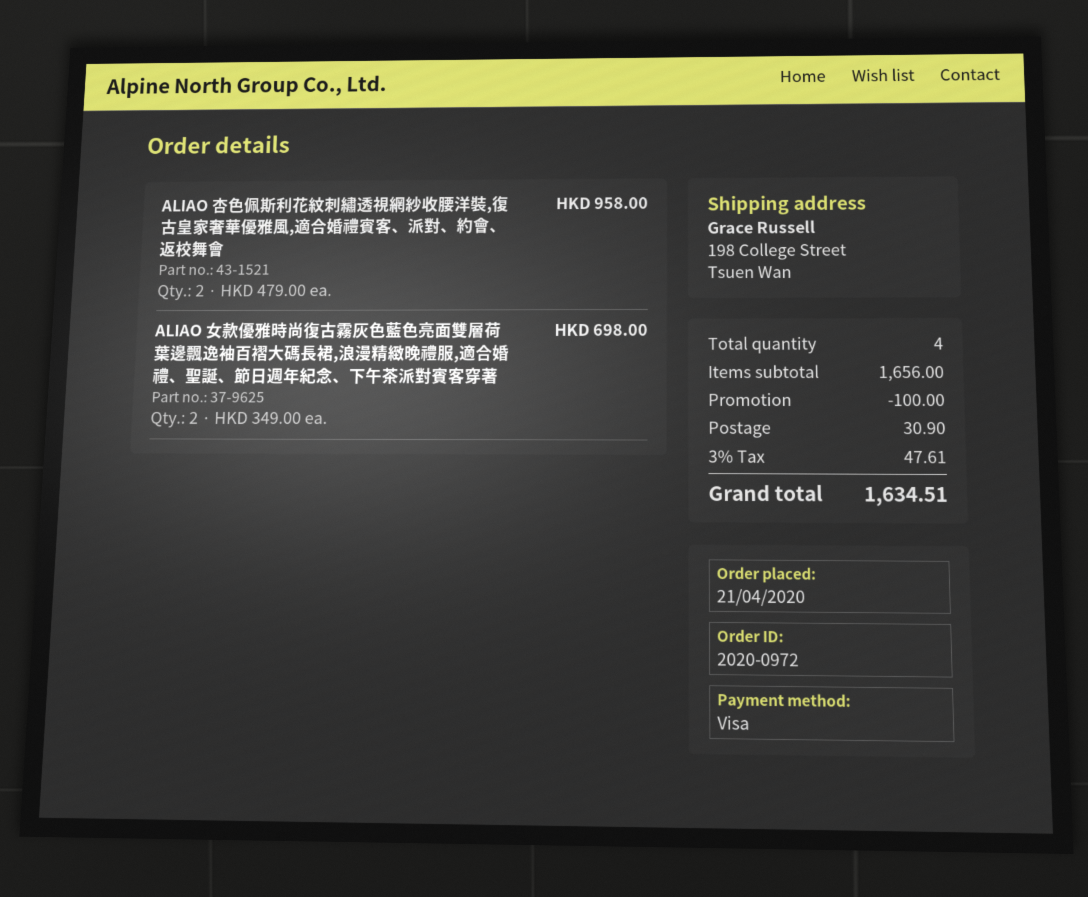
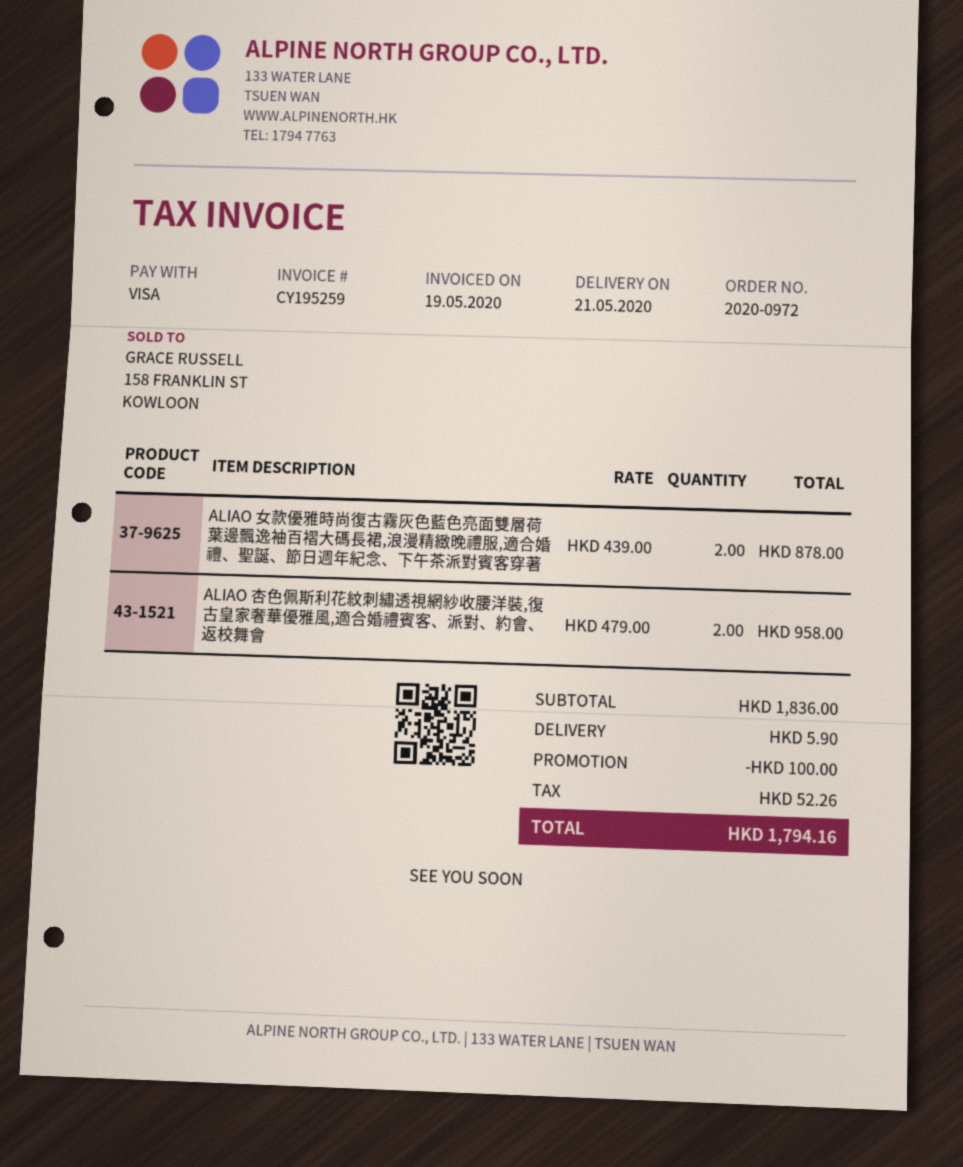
ALIAO 女款優雅時尚復古霧灰色藍色亮面雙層荷葉邊飄逸袖百褶大碼長裙,浪漫精緻晚禮服,適合婚禮、聖誕、節日週年紀念、下午茶派對賓客穿著: 2 x 349.00 = 698.00 -> 2 x 439.00 = 878.00
subtotal: 1656.00 -> 1836.00
shipping: 30.90 -> 5.90
tax: 47.61 -> 52.26
total: 1634.51 -> 1794.16

